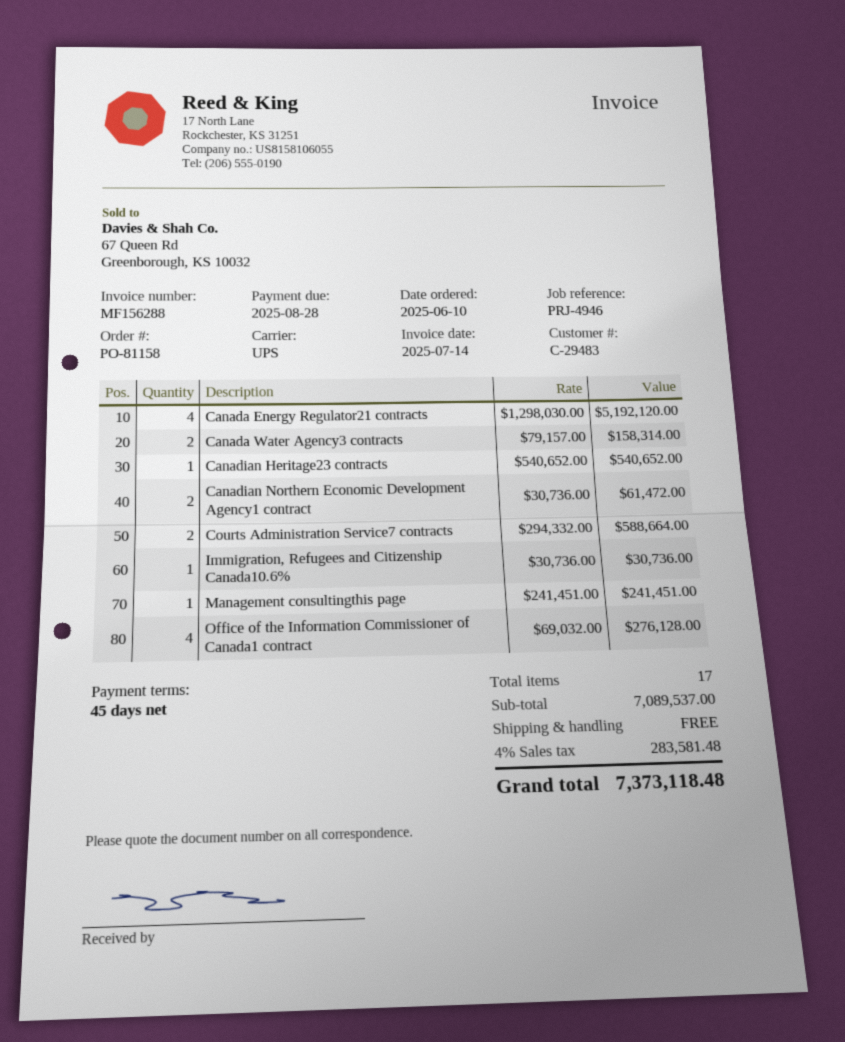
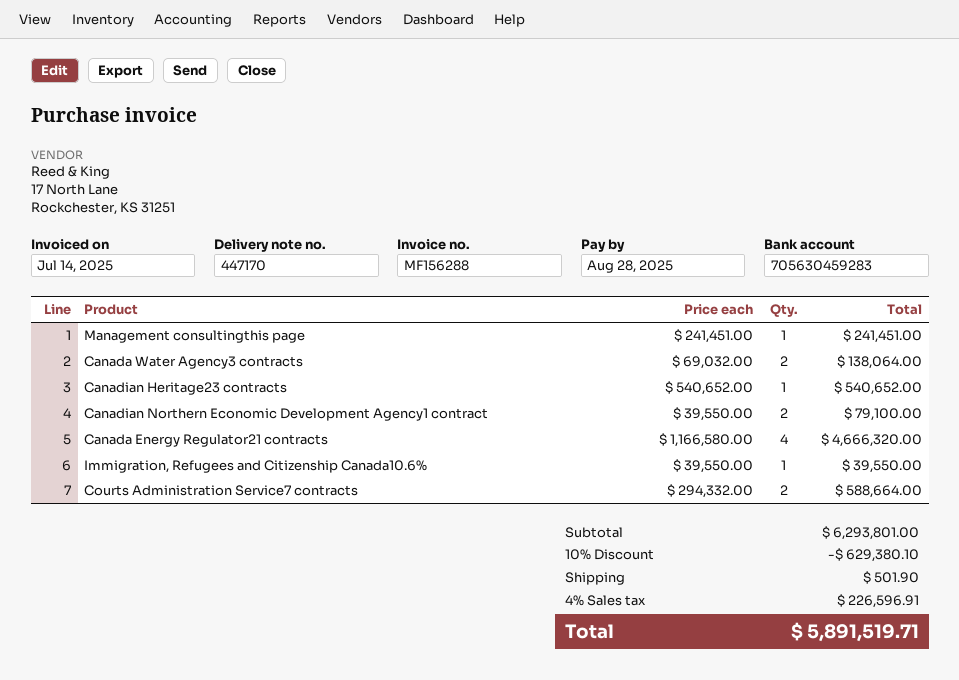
Canada Energy Regulator21 contracts: 4 x 1298030.00 = 5192120.00 -> 4 x 1166580.00 = 4666320.00
Canada Water Agency3 contracts: 2 x 79157.00 = 158314.00 -> 2 x 69032.00 = 138064.00
Canadian Northern Economic Development Agency1 contract: 2 x 30736.00 = 61472.00 -> 2 x 39550.00 = 79100.00
Immigration, Refugees and Citizenship Canada10.6%: 1 x 30736.00 = 30736.00 -> 1 x 39550.00 = 39550.00
Office of the Information Commissioner of Canada1 contract: 4 x 69032.00 = 276128.00 -> none
subtotal: 7089537.00 -> 6293801.00
discount: none -> 10% = 629380.10
shipping: 0.00 -> 501.90
tax: 4% = 283581.48 -> 4% = 226596.91
total: 7373118.48 -> 5891519.71

